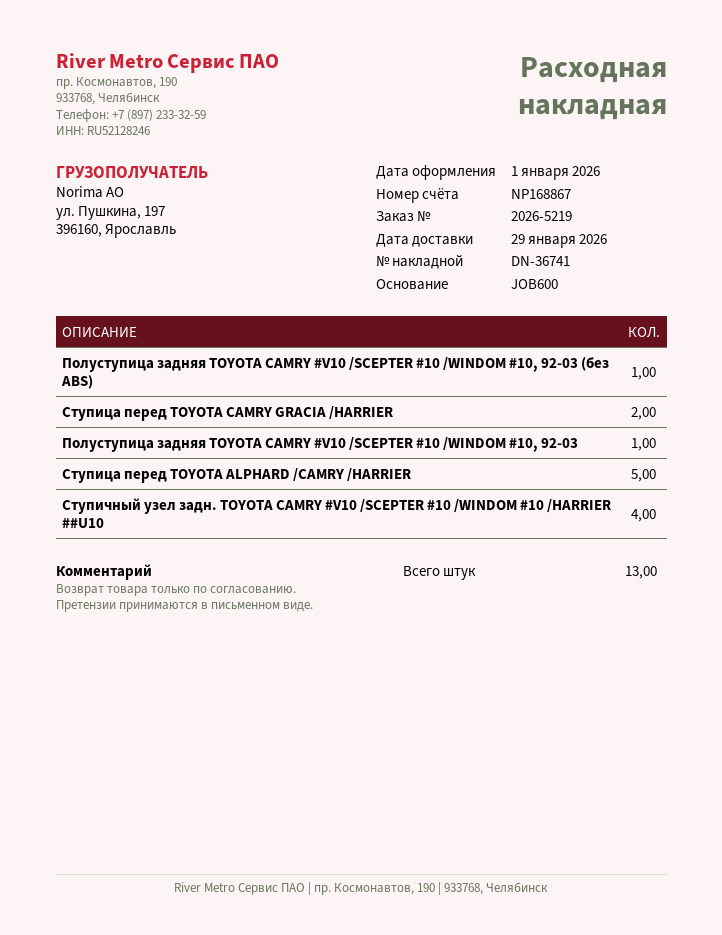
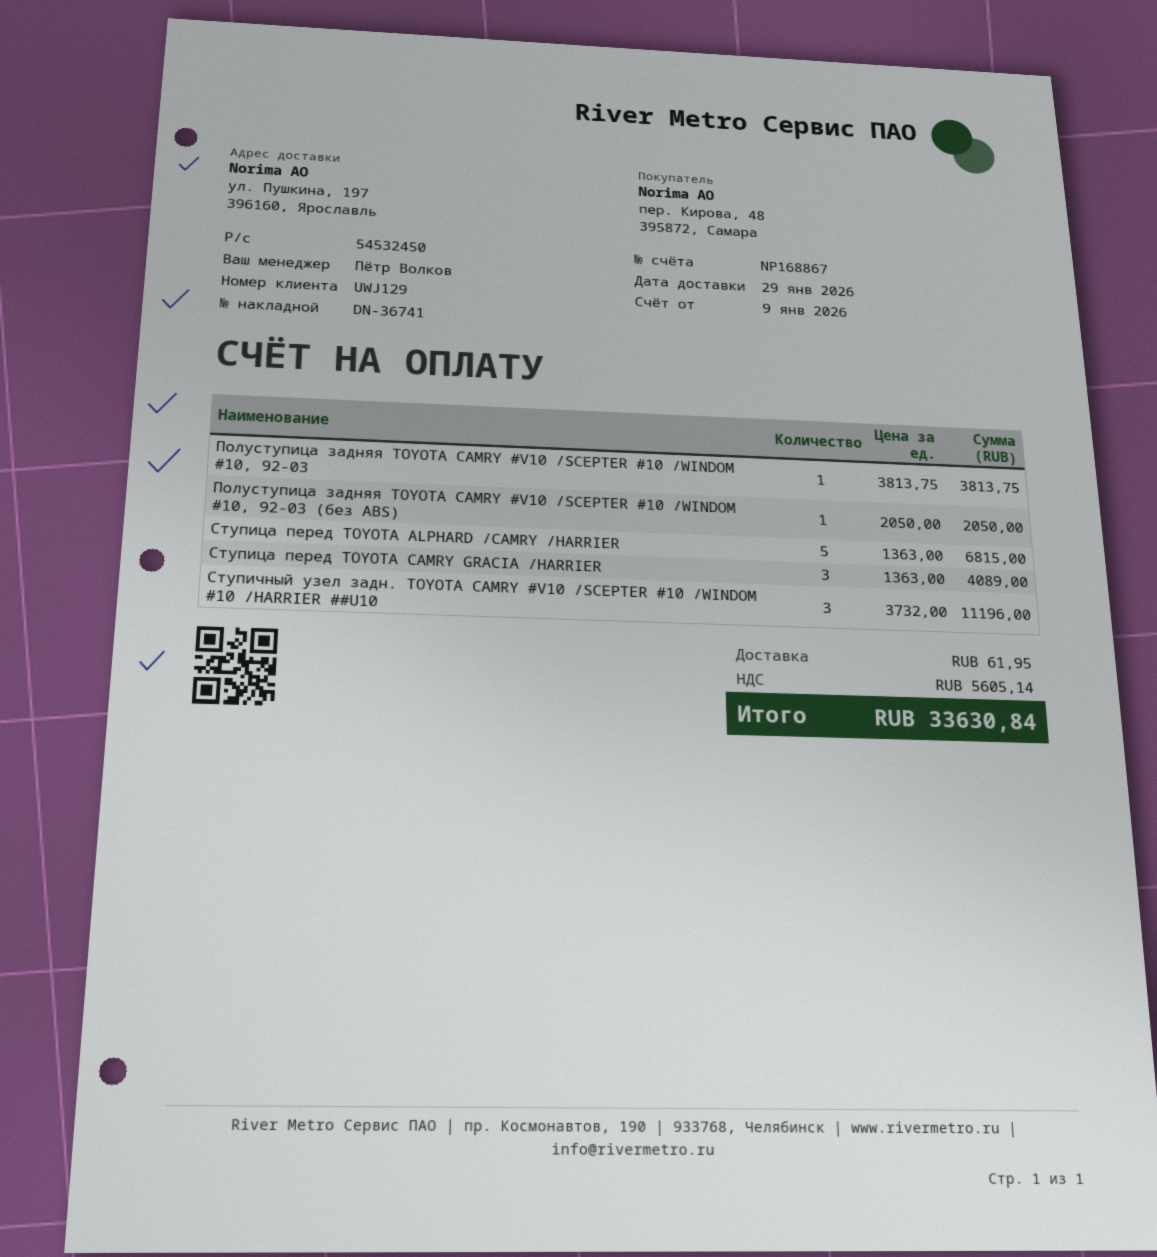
Ступица перед TOYOTA CAMRY GRACIA /HARRIER: 2 -> 3
Ступичный узел задн. TOYOTA CAMRY #V10 /SCEPTER #10 /WINDOM #10 /HARRIER ##U10: 4 -> 3

